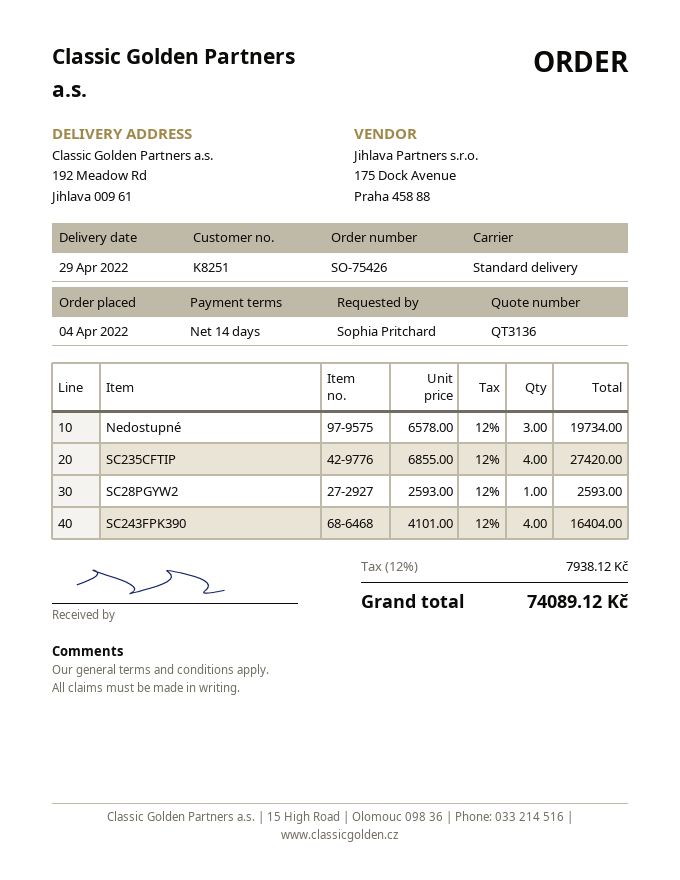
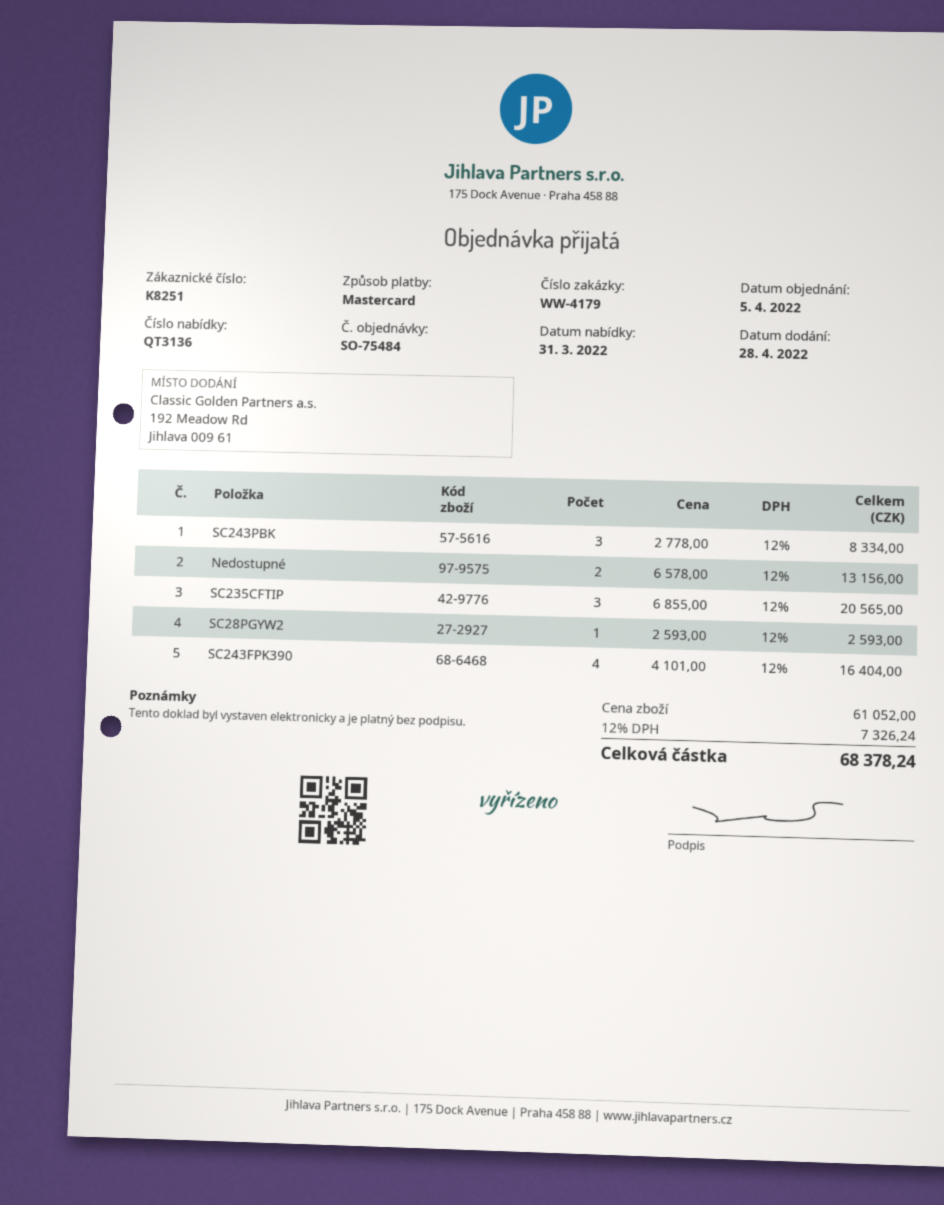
order number: SO-75426 -> SO-75484
order date: 2022-04-04 -> 2022-04-05
delivery date: 2022-04-29 -> 2022-04-28
Nedostupné: 3 x 6578.00 = 19734.00 -> 2 x 6578.00 = 13156.00
SC235CFTIP: 4 x 6855.00 = 27420.00 -> 3 x 6855.00 = 20565.00
SC243PBK: none -> 3 x 2778.00 = 8334.00
tax: 12% = 7938.12 -> 12% = 7326.24
total: 74089.12 -> 68378.24

